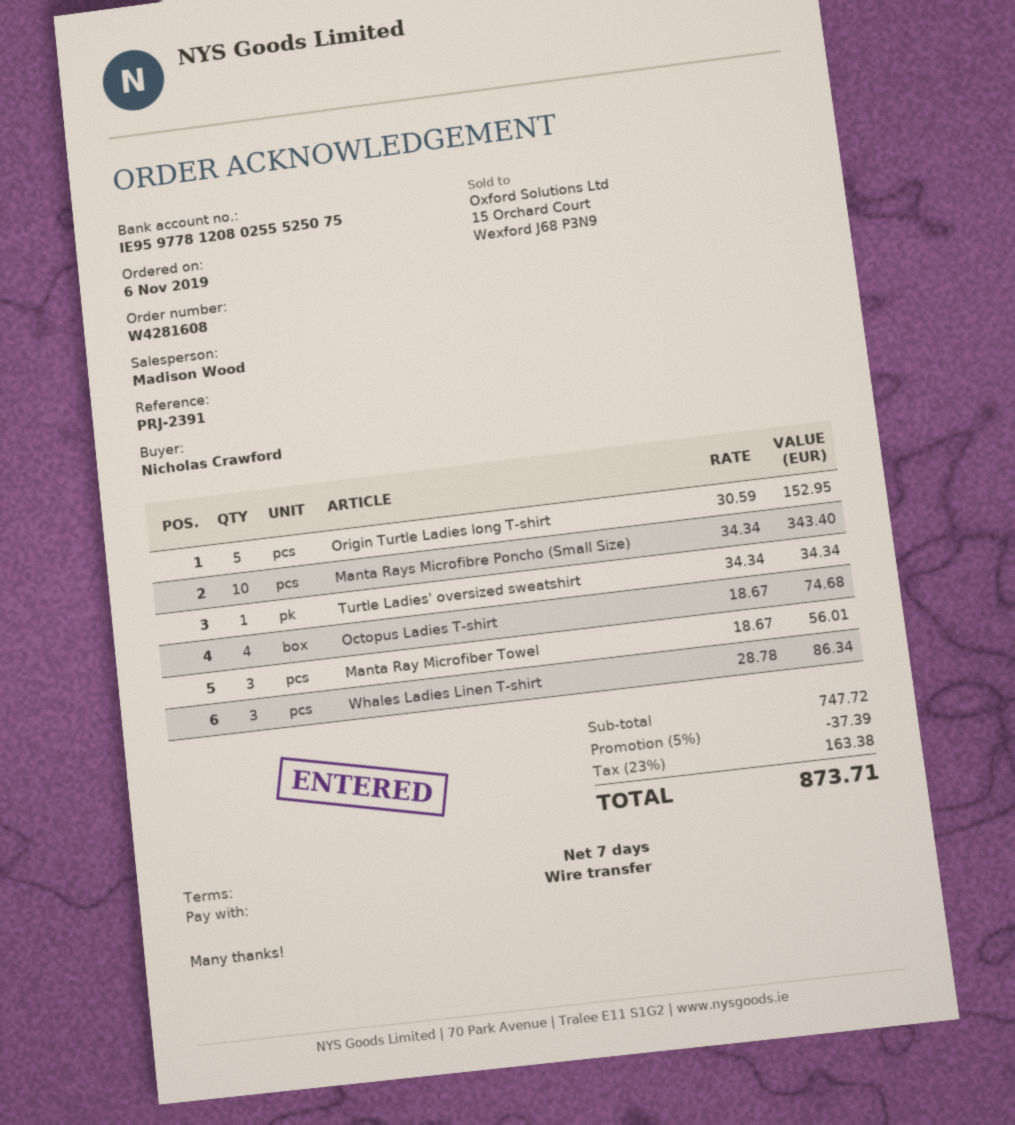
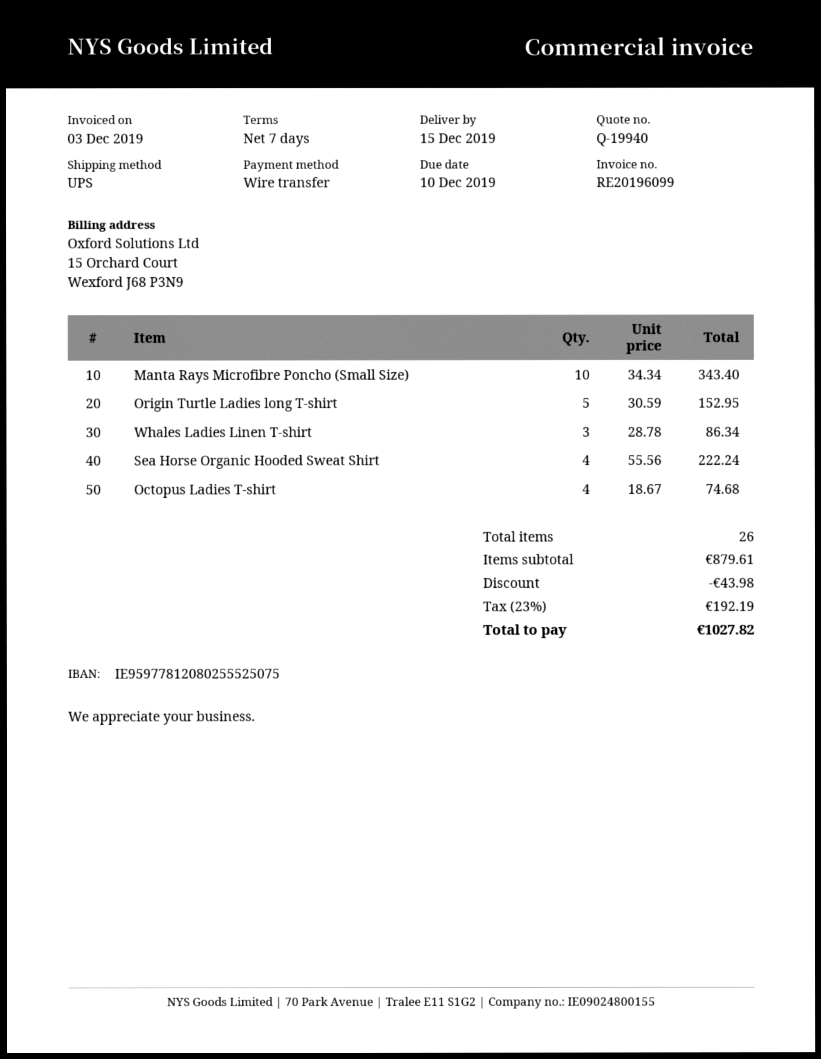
Turtle Ladies' oversized sweatshirt: 1 x 34.34 = 34.34 -> none
Manta Ray Microfiber Towel: 3 x 18.67 = 56.01 -> none
Sea Horse Organic Hooded Sweat Shirt: none -> 4 x 55.56 = 222.24
subtotal: 747.72 -> 879.61
discount: 37.39 -> 43.98
tax: 23% = 163.38 -> 23% = 192.19
total: 873.71 -> 1027.82

